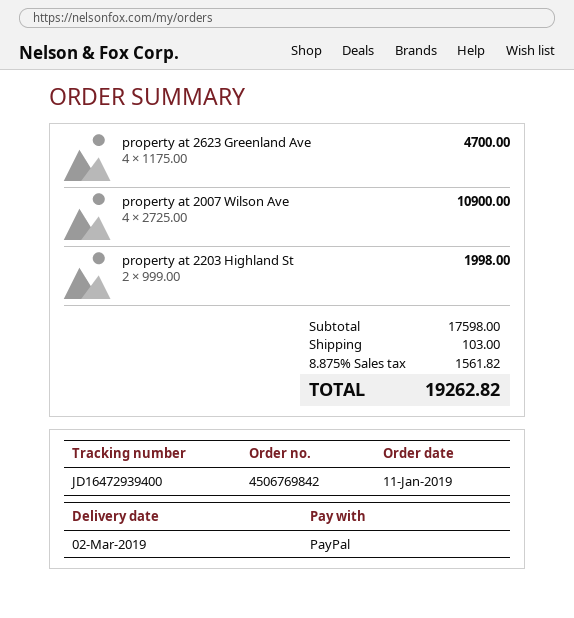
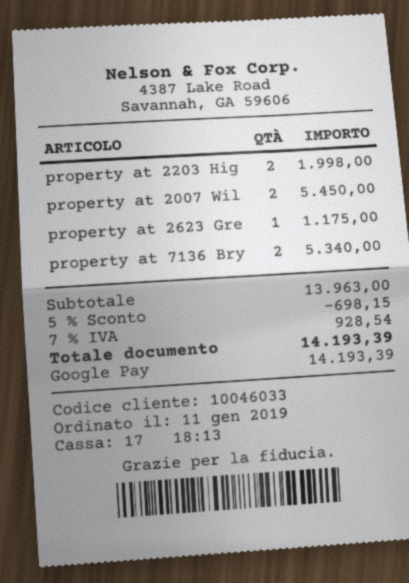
payment method: PayPal -> Google Pay
property at 2623 Greenland Ave: 4 for 4700.00 -> 1 for 1175.00
property at 2007 Wilson Ave: 4 for 10900.00 -> 2 for 5450.00
property at 7136 Bry: none -> 2 for 5340.00
subtotal: 17598.00 -> 13963.00
discount: none -> 5% = 698.15
shipping: 103.00 -> none
tax: 8.875% = 1561.82 -> 7% = 928.54
total: 19262.82 -> 14193.39

